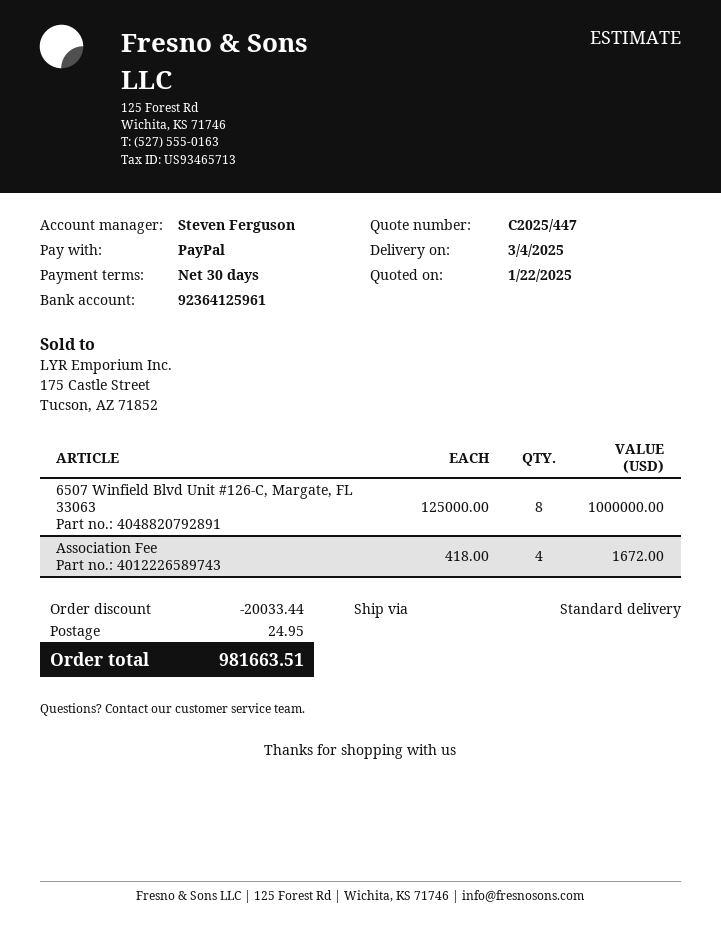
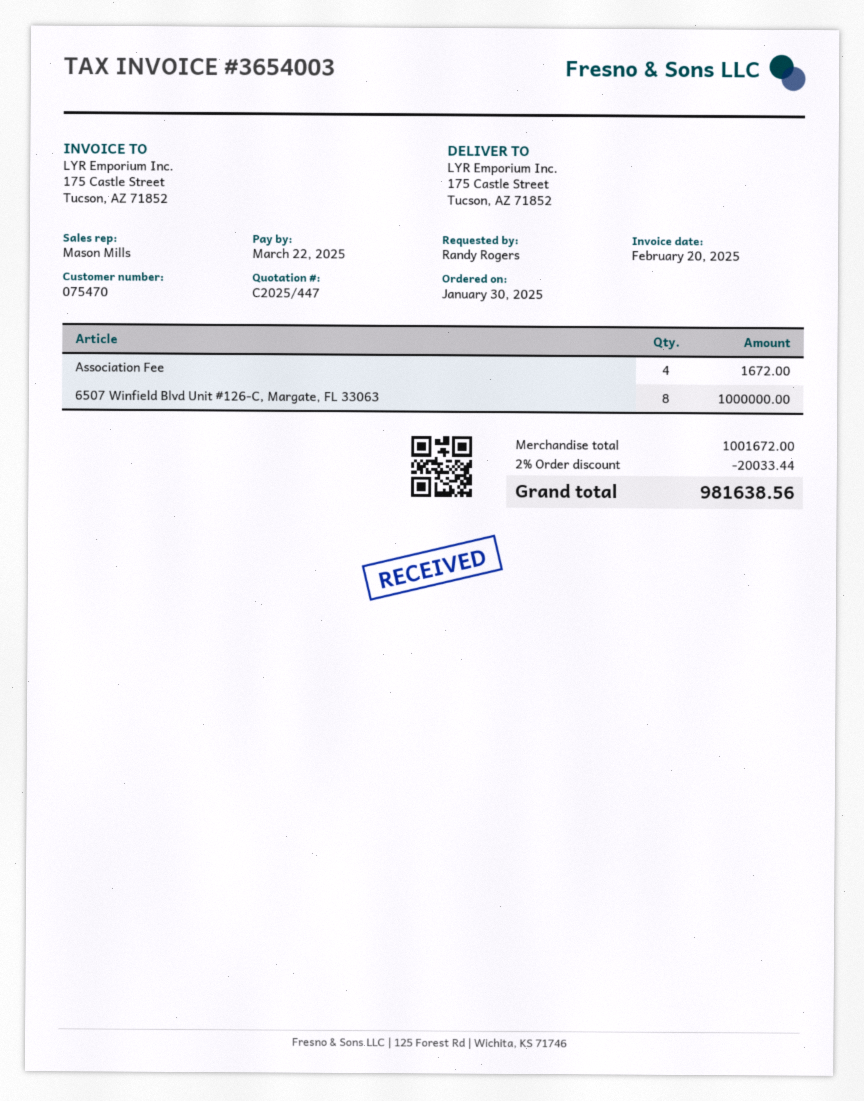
sales rep: Steven Ferguson -> Mason Mills
shipping: 24.95 -> none
total: 981663.51 -> 981638.56

